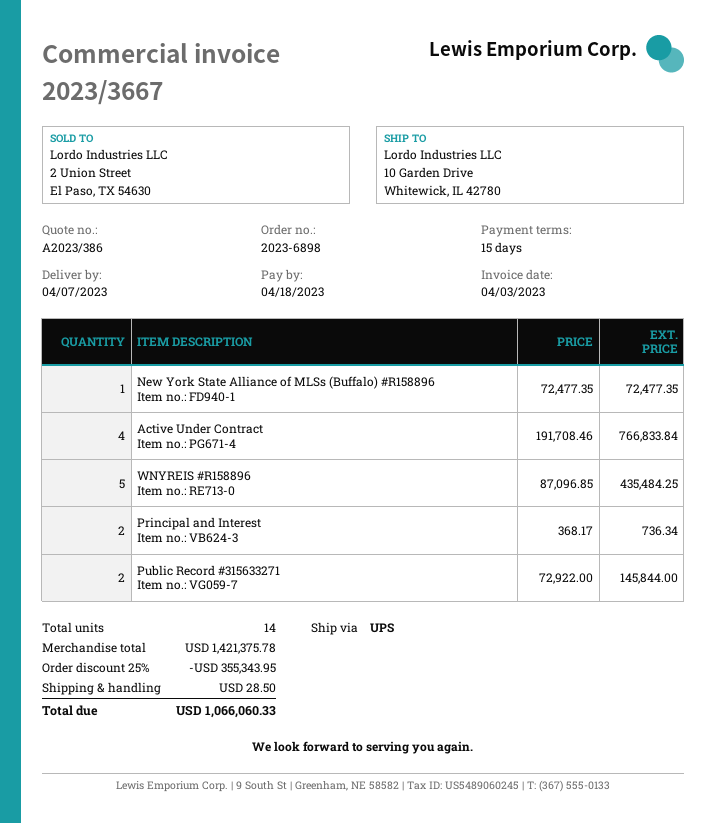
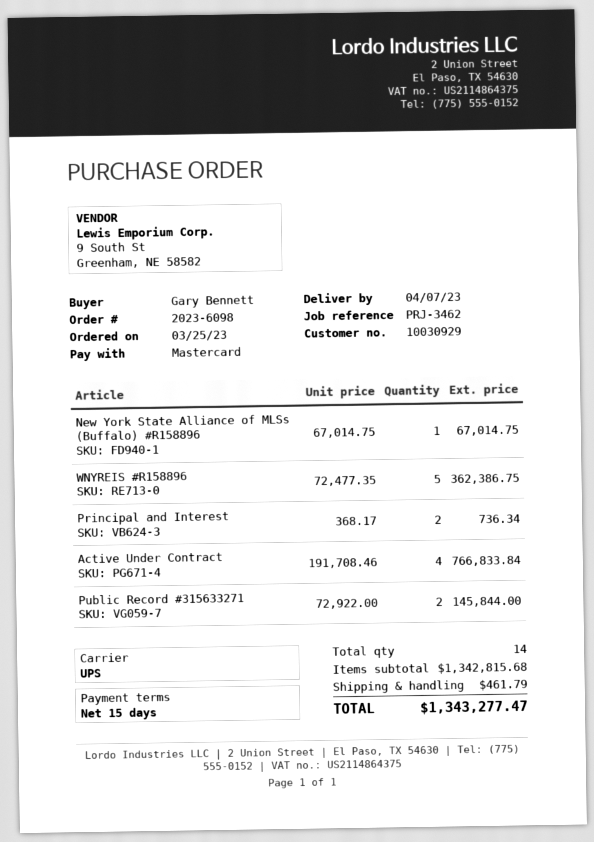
order number: 2023-6898 -> 2023-6098
New York State Alliance of MLSs (Buffalo) #R158896: 1 x 72477.35 = 72477.35 -> 1 x 67014.75 = 67014.75
WNYREIS #R158896: 5 x 87096.85 = 435484.25 -> 5 x 72477.35 = 362386.75
subtotal: 1421375.78 -> 1342815.68
discount: 25% = 355343.95 -> none
shipping: 28.50 -> 461.79
total: 1066060.33 -> 1343277.47

